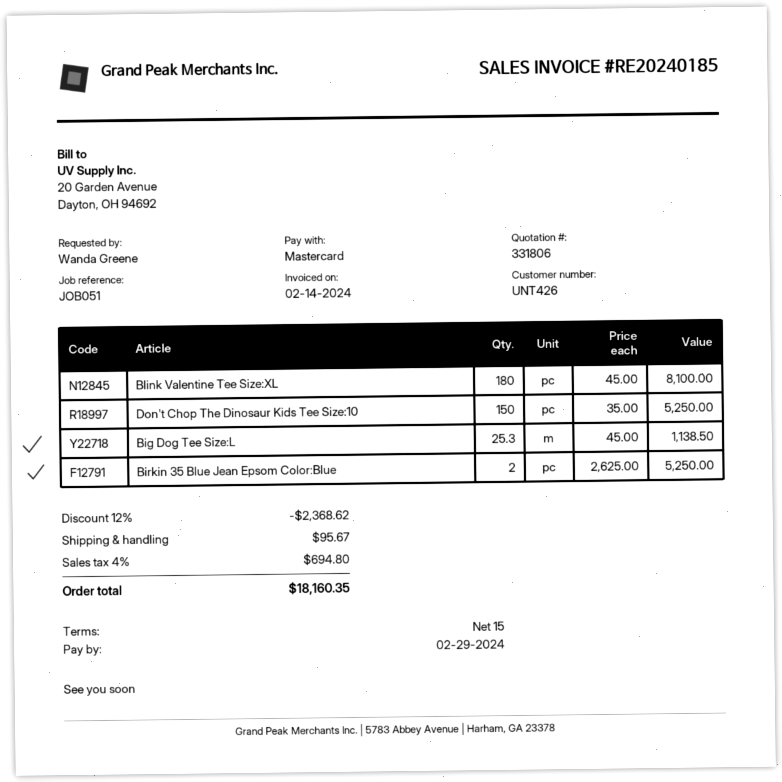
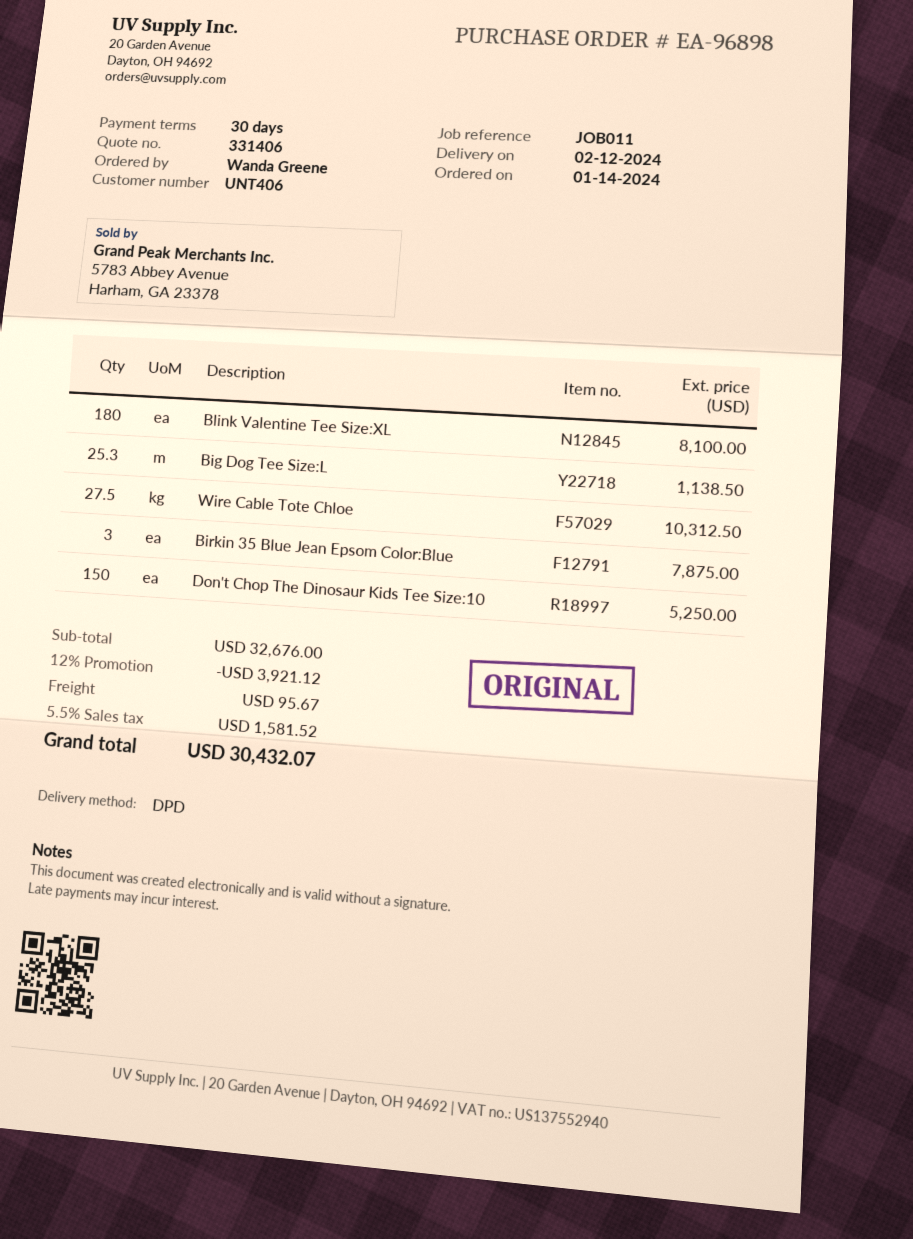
quote number: 331806 -> 331406
payment terms: 15 days -> 30 days
customer number: UNT426 -> UNT406
reference: JOB051 -> JOB011
Birkin 35 Blue Jean Epsom Color:Blue: 2 for 5250.00 -> 3 for 7875.00
Wire Cable Tote Chloe: none -> 27.5 for 10312.50
discount: 12% = 2368.62 -> 12% = 3921.12
tax: 4% = 694.80 -> 5.5% = 1581.52
total: 18160.35 -> 30432.07

